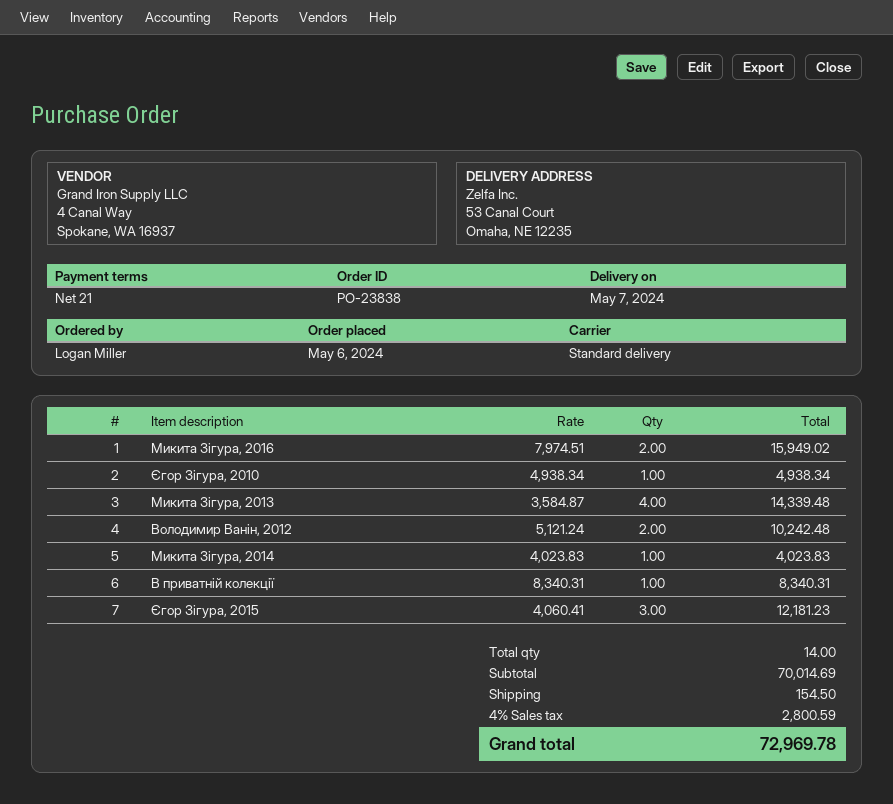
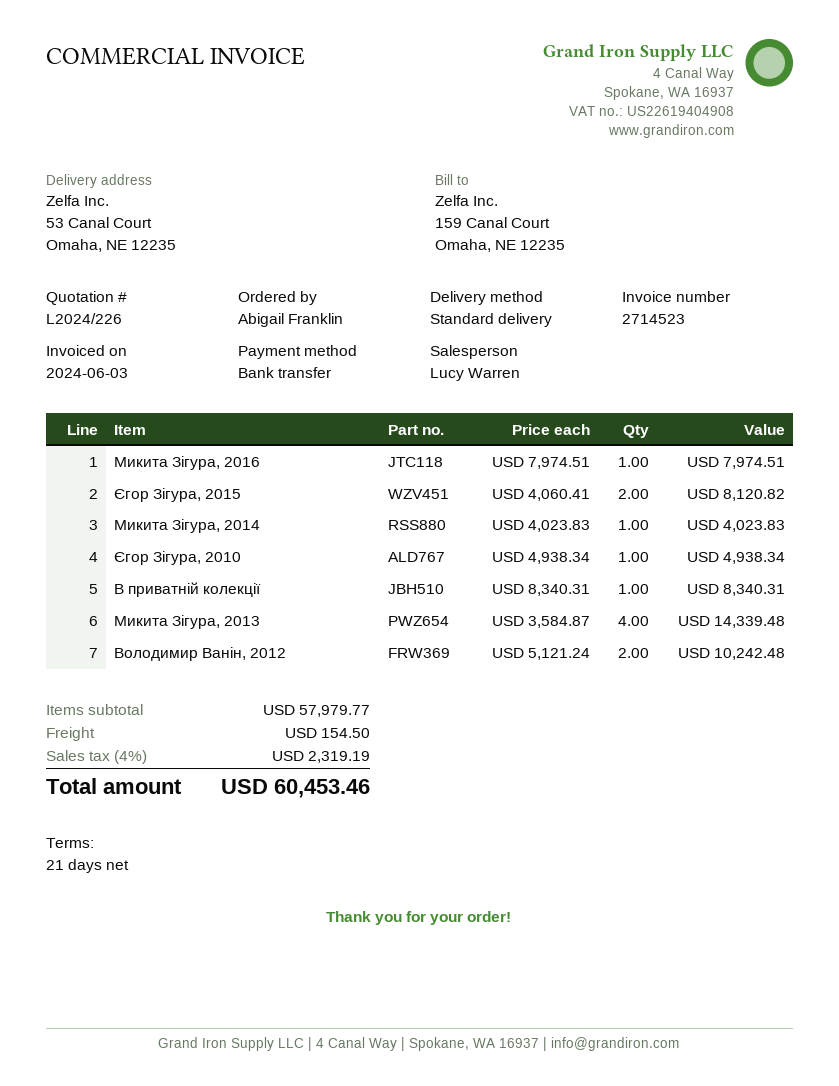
ordered by: Logan Miller -> Abigail Franklin
Микита Зігура, 2016: 2 x 7974.51 = 15949.02 -> 1 x 7974.51 = 7974.51
Єгор Зігура, 2015: 3 x 4060.41 = 12181.23 -> 2 x 4060.41 = 8120.82
subtotal: 70014.69 -> 57979.77
tax: 4% = 2800.59 -> 4% = 2319.19
total: 72969.78 -> 60453.46

